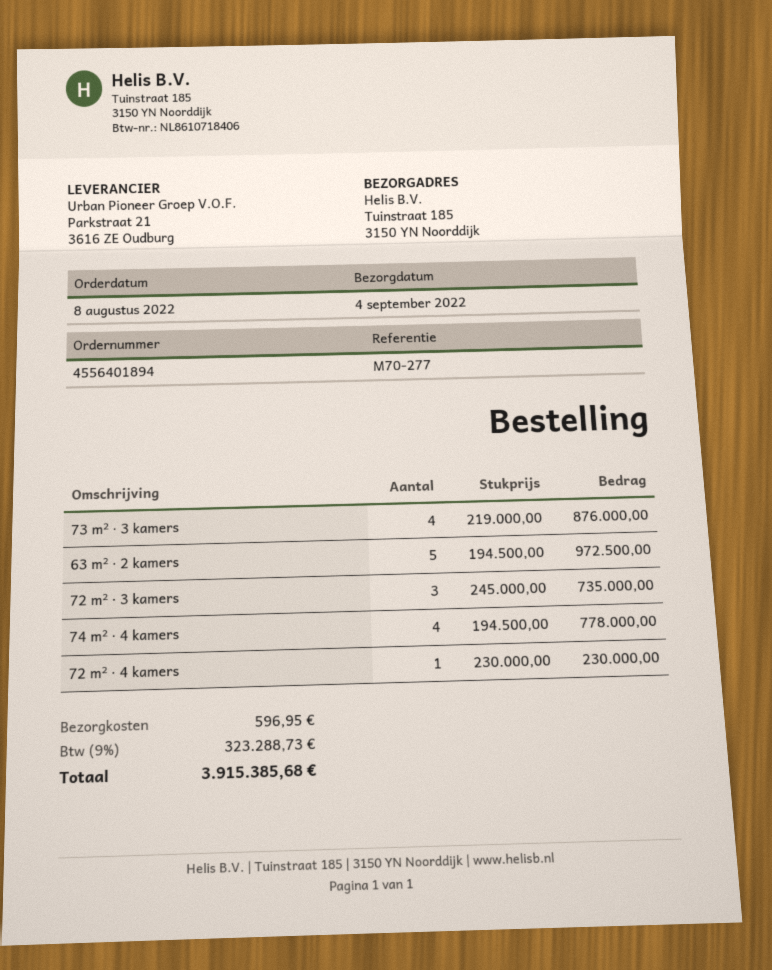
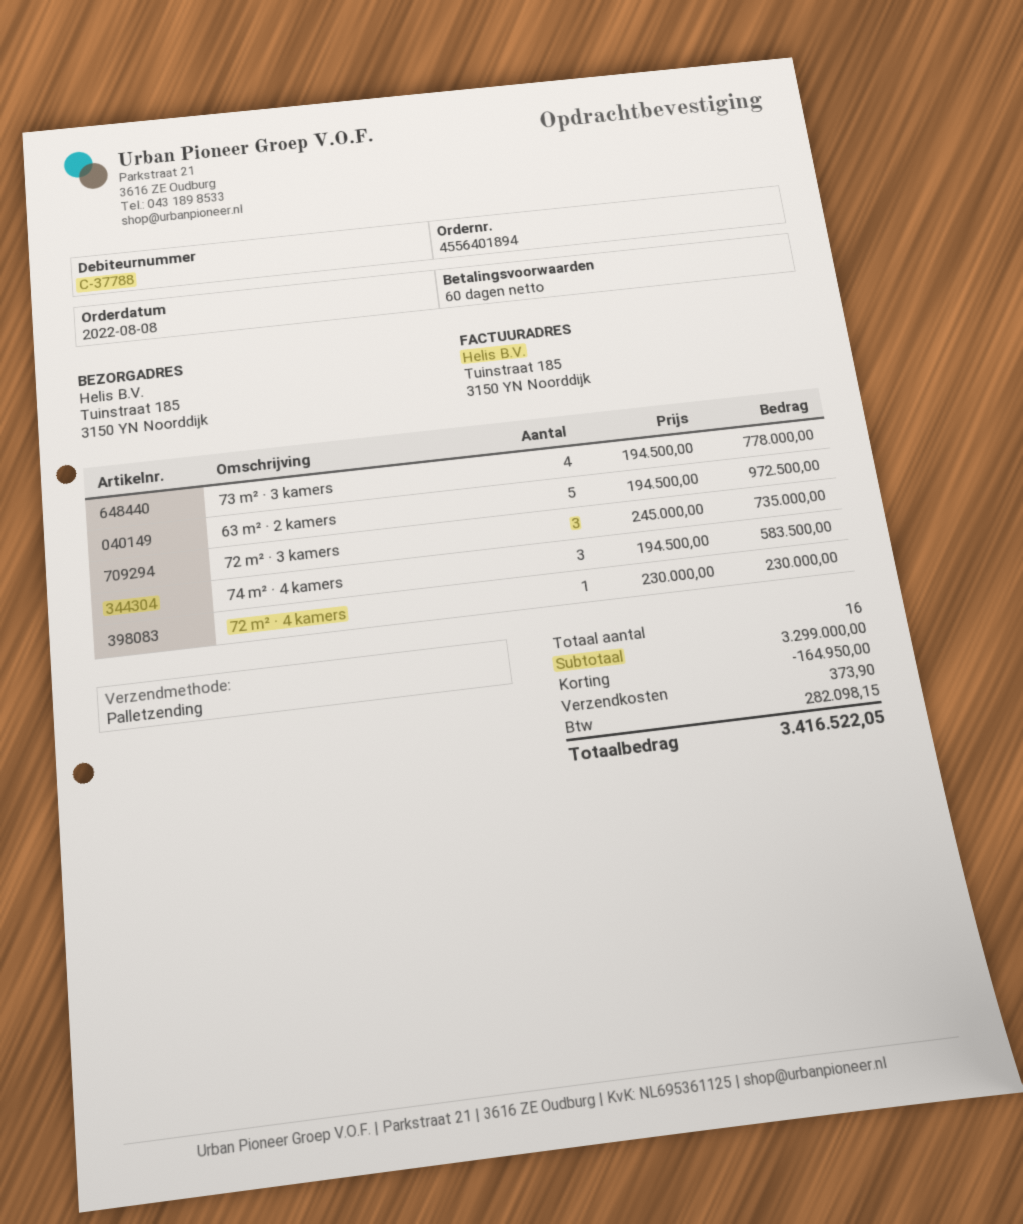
73 m² · 3 kamers: 4 x 219000.00 = 876000.00 -> 4 x 194500.00 = 778000.00
74 m² · 4 kamers: 4 x 194500.00 = 778000.00 -> 3 x 194500.00 = 583500.00
discount: none -> 164950.00
shipping: 596.95 -> 373.90
tax: 323288.73 -> 282098.15
total: 3915385.68 -> 3416522.05

